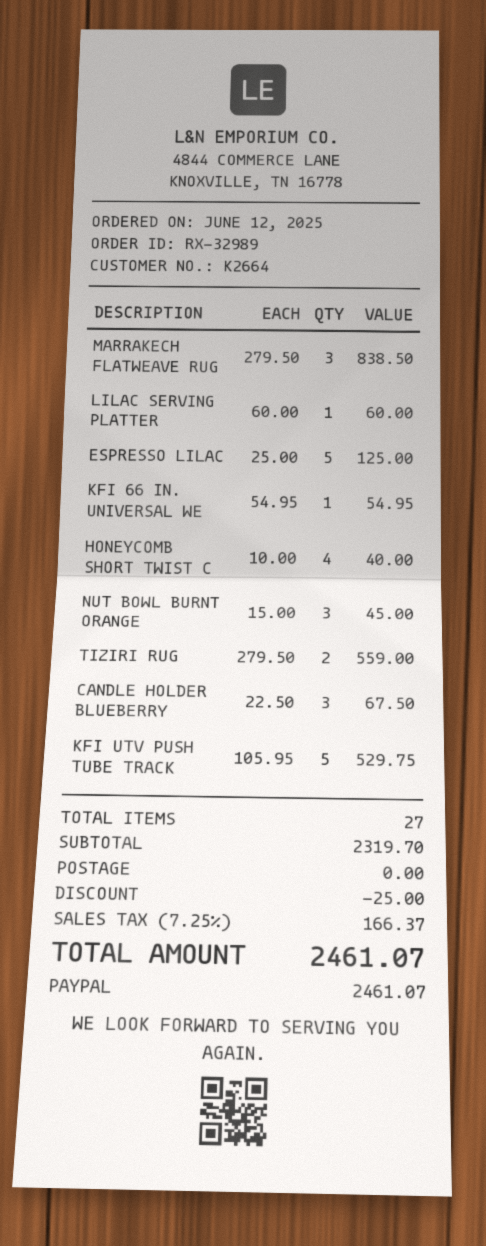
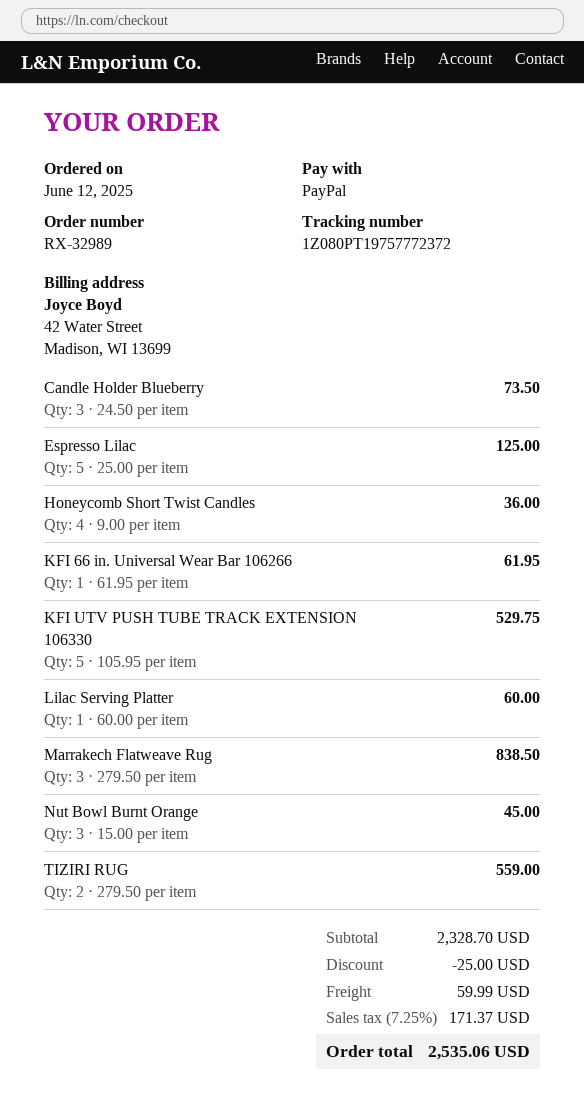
KFI 66 IN. UNIVERSAL WE: 1 x 54.95 = 54.95 -> 1 x 61.95 = 61.95
HONEYCOMB SHORT TWIST C: 4 x 10.00 = 40.00 -> 4 x 9.00 = 36.00
CANDLE HOLDER BLUEBERRY: 3 x 22.50 = 67.50 -> 3 x 24.50 = 73.50
subtotal: 2319.70 -> 2328.70
shipping: 0.00 -> 59.99
tax: 7.25% = 166.37 -> 7.25% = 171.37
total: 2461.07 -> 2535.06

